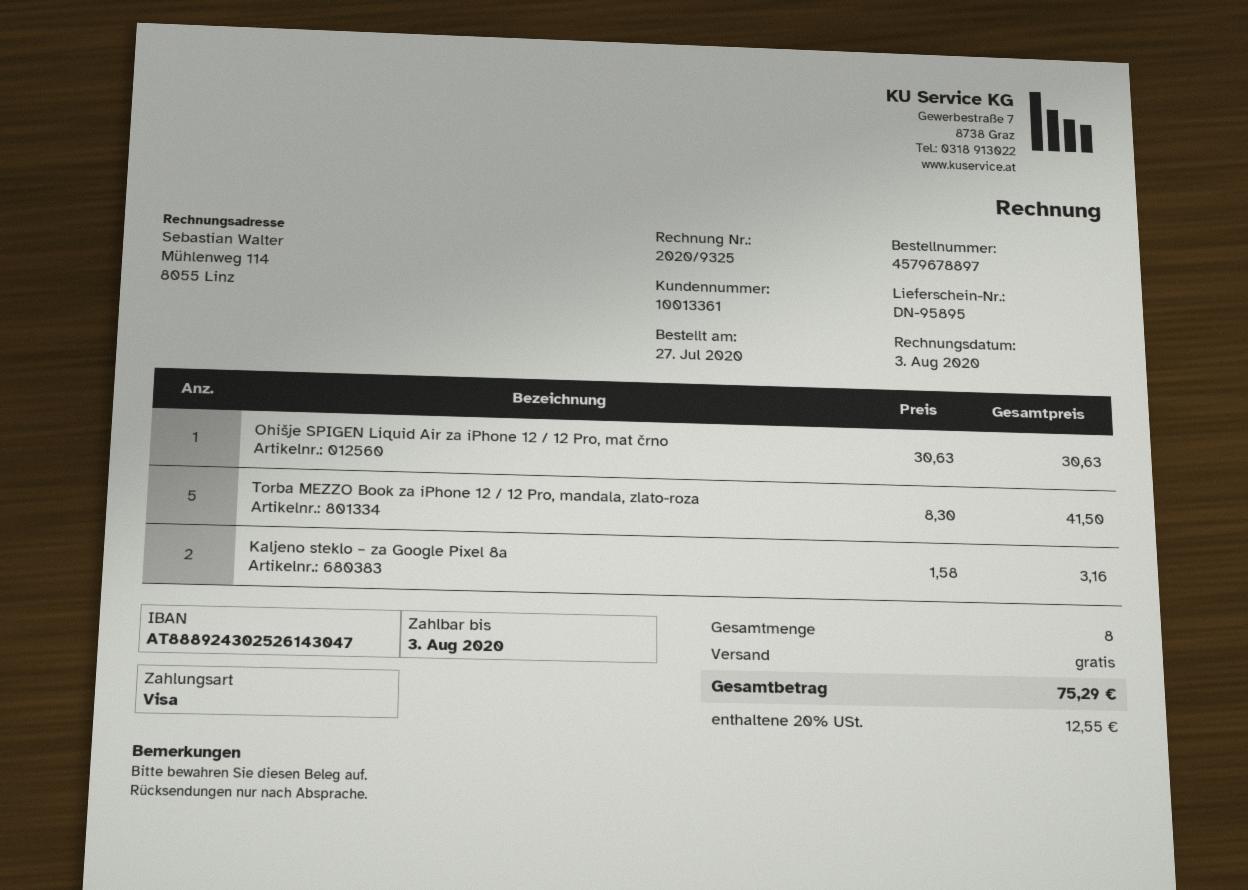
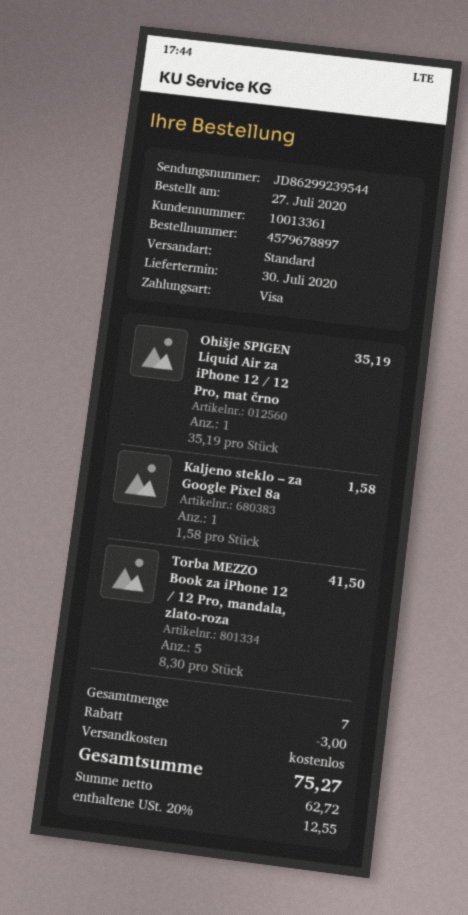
Ohišje SPIGEN Liquid Air za iPhone 12 / 12 Pro, mat črno: 1 x 30.63 = 30.63 -> 1 x 35.19 = 35.19
Kaljeno steklo – za Google Pixel 8a: 2 x 1.58 = 3.16 -> 1 x 1.58 = 1.58
total quantity: 8 -> 7
discount: none -> 3.00
total: 75.29 -> 75.27

